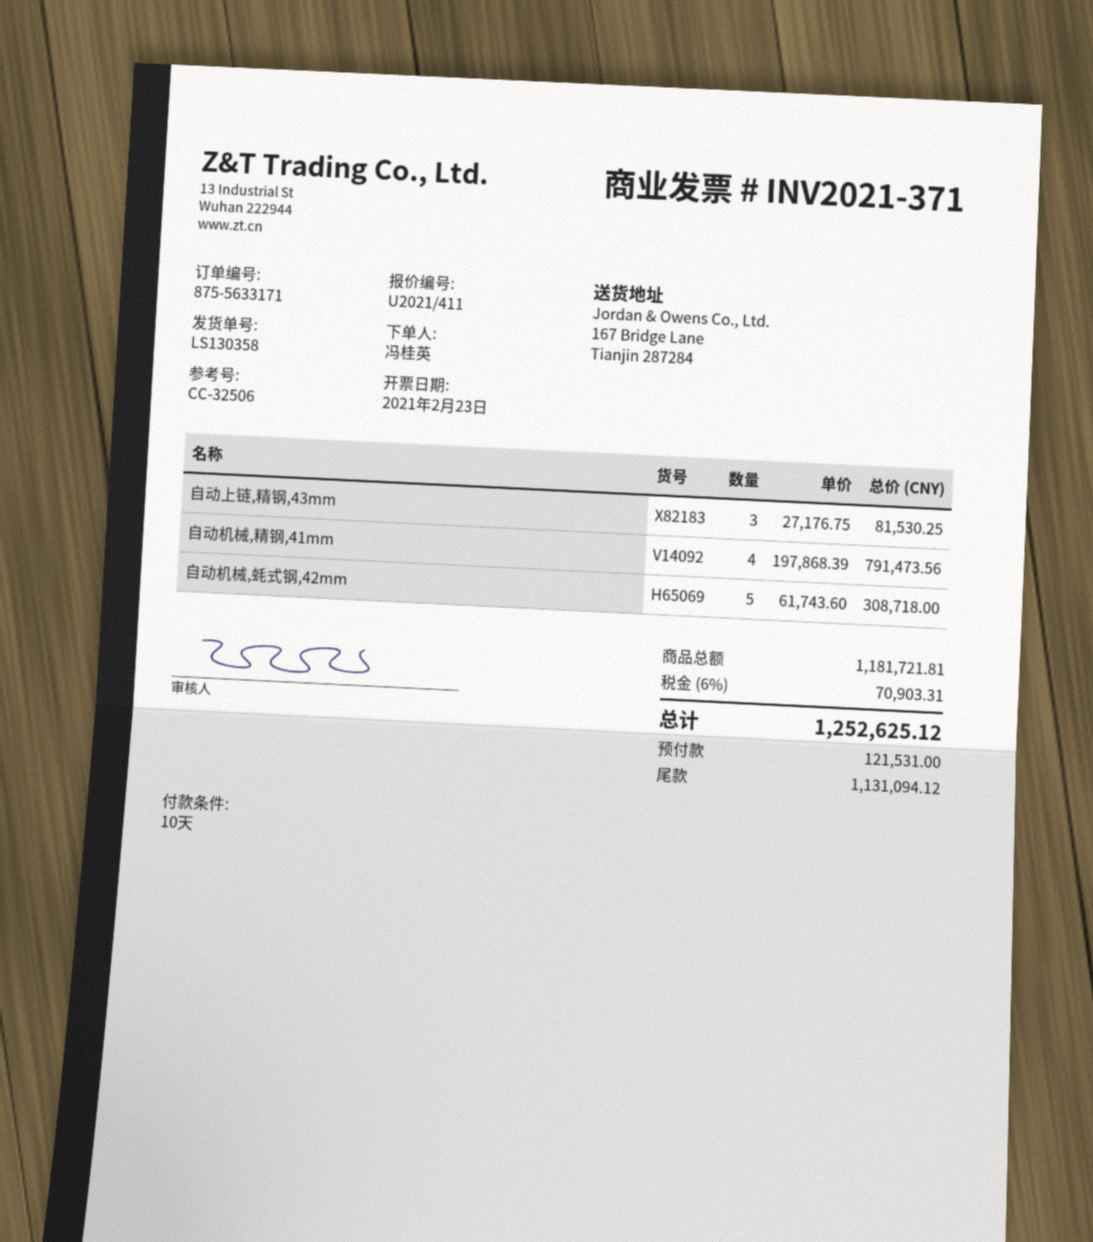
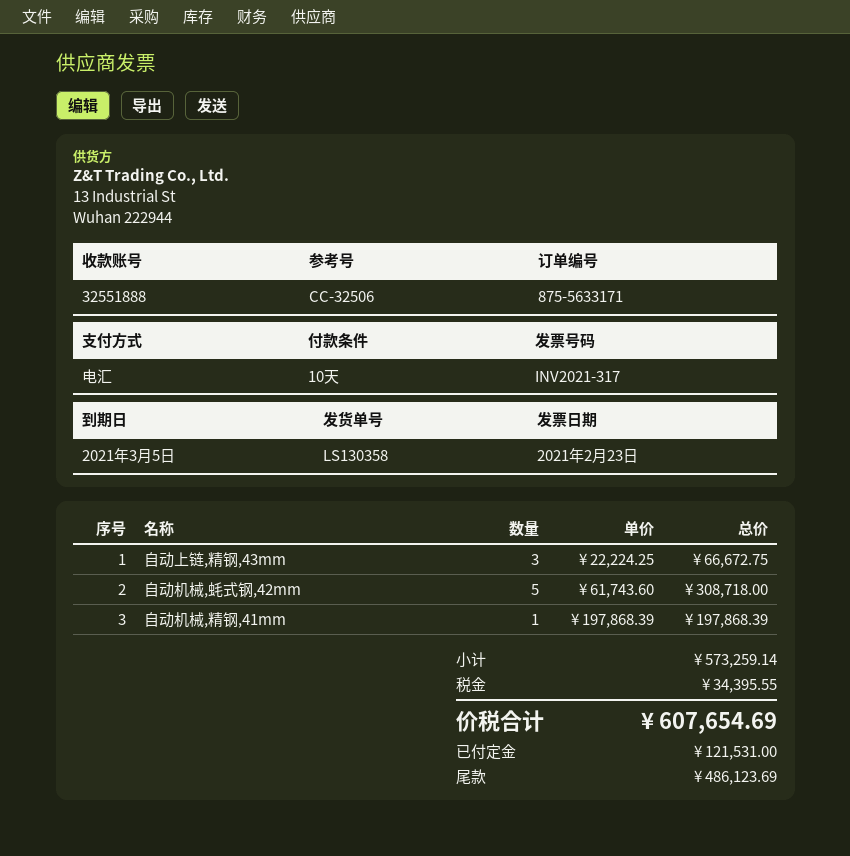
invoice number: INV2021-371 -> INV2021-317
自动上链,精钢,43mm: 3 x 27176.75 = 81530.25 -> 3 x 22224.25 = 66672.75
自动机械,精钢,41mm: 4 x 197868.39 = 791473.56 -> 1 x 197868.39 = 197868.39
subtotal: 1181721.81 -> 573259.14
tax: 70903.31 -> 34395.55
total: 1252625.12 -> 607654.69
balance: 1131094.12 -> 486123.69

